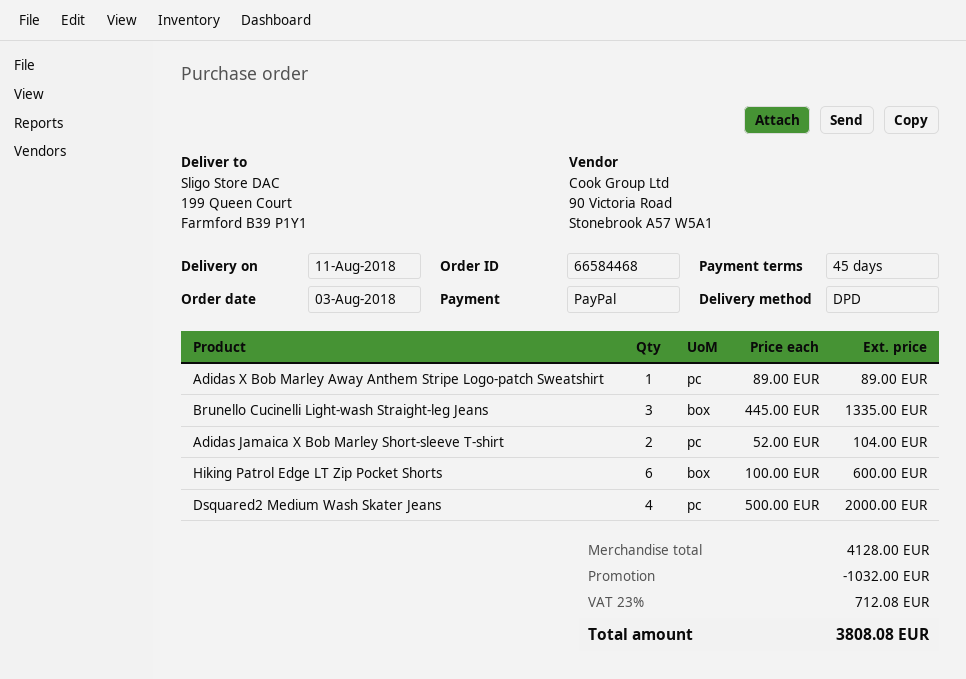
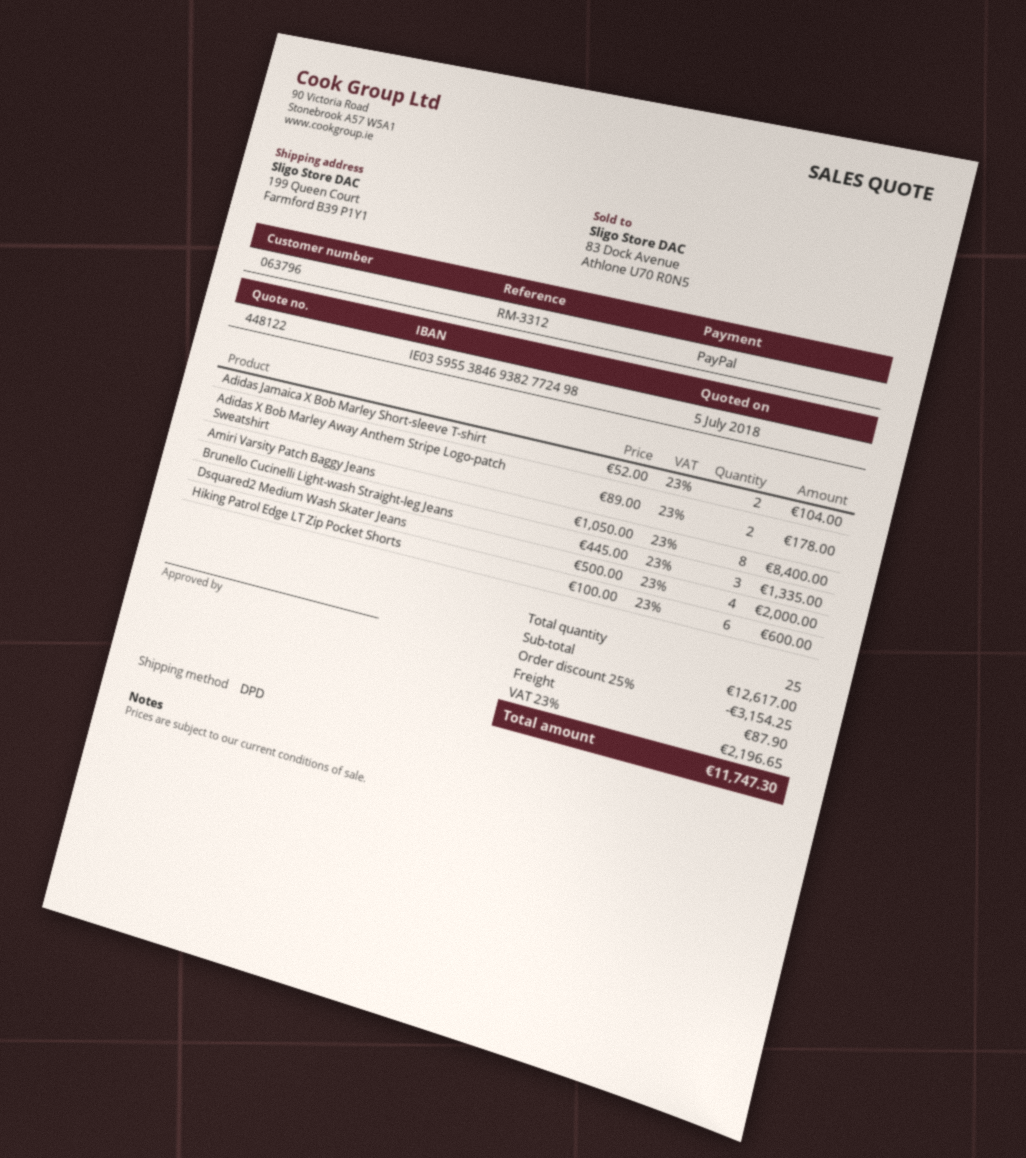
Adidas X Bob Marley Away Anthem Stripe Logo-patch Sweatshirt: 1 x 89.00 = 89.00 -> 2 x 89.00 = 178.00
Amiri Varsity Patch Baggy Jeans: none -> 8 x 1050.00 = 8400.00
subtotal: 4128.00 -> 12617.00
discount: 1032.00 -> 3154.25
shipping: none -> 87.90
tax: 23% = 712.08 -> 23% = 2196.65
total: 3808.08 -> 11747.30

